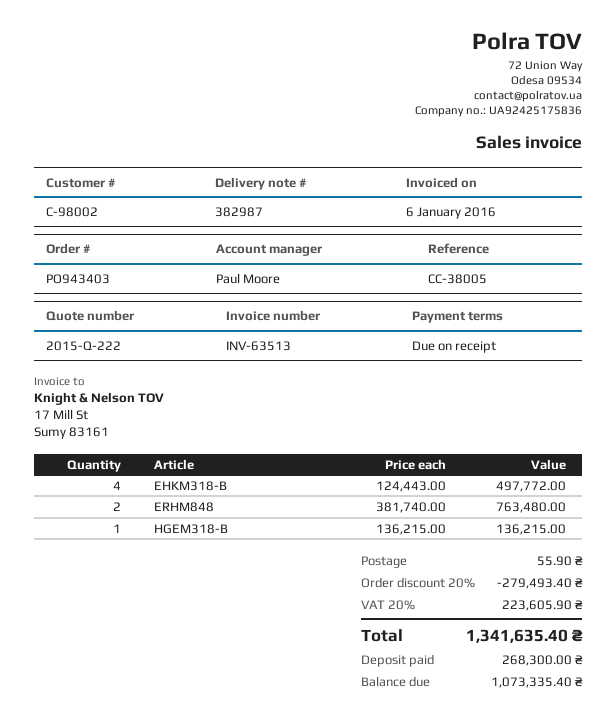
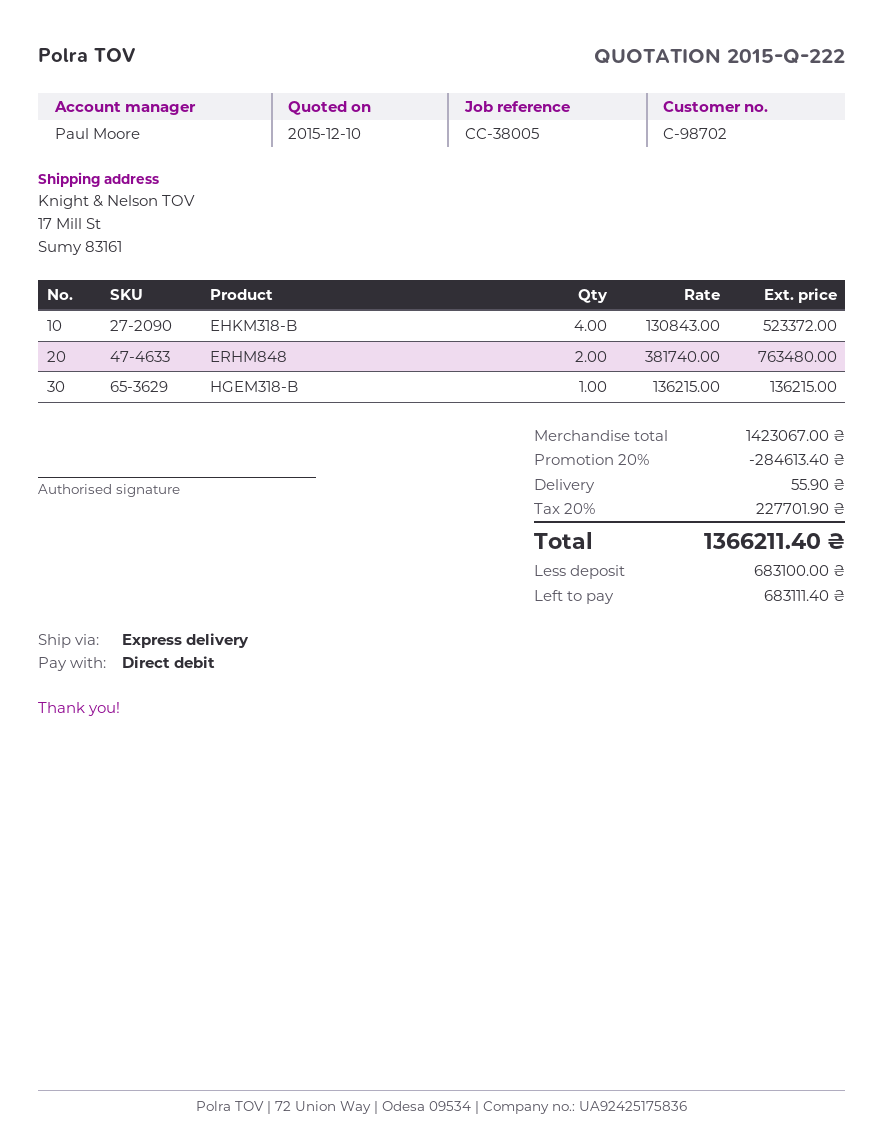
customer number: C-98002 -> C-98702
EHKM318-B: 4 x 124443.00 = 497772.00 -> 4 x 130843.00 = 523372.00
discount: 20% = 279493.40 -> 20% = 284613.40
tax: 20% = 223605.90 -> 20% = 227701.90
total: 1341635.40 -> 1366211.40
deposit: 268300.00 -> 683100.00
balance: 1073335.40 -> 683111.40

